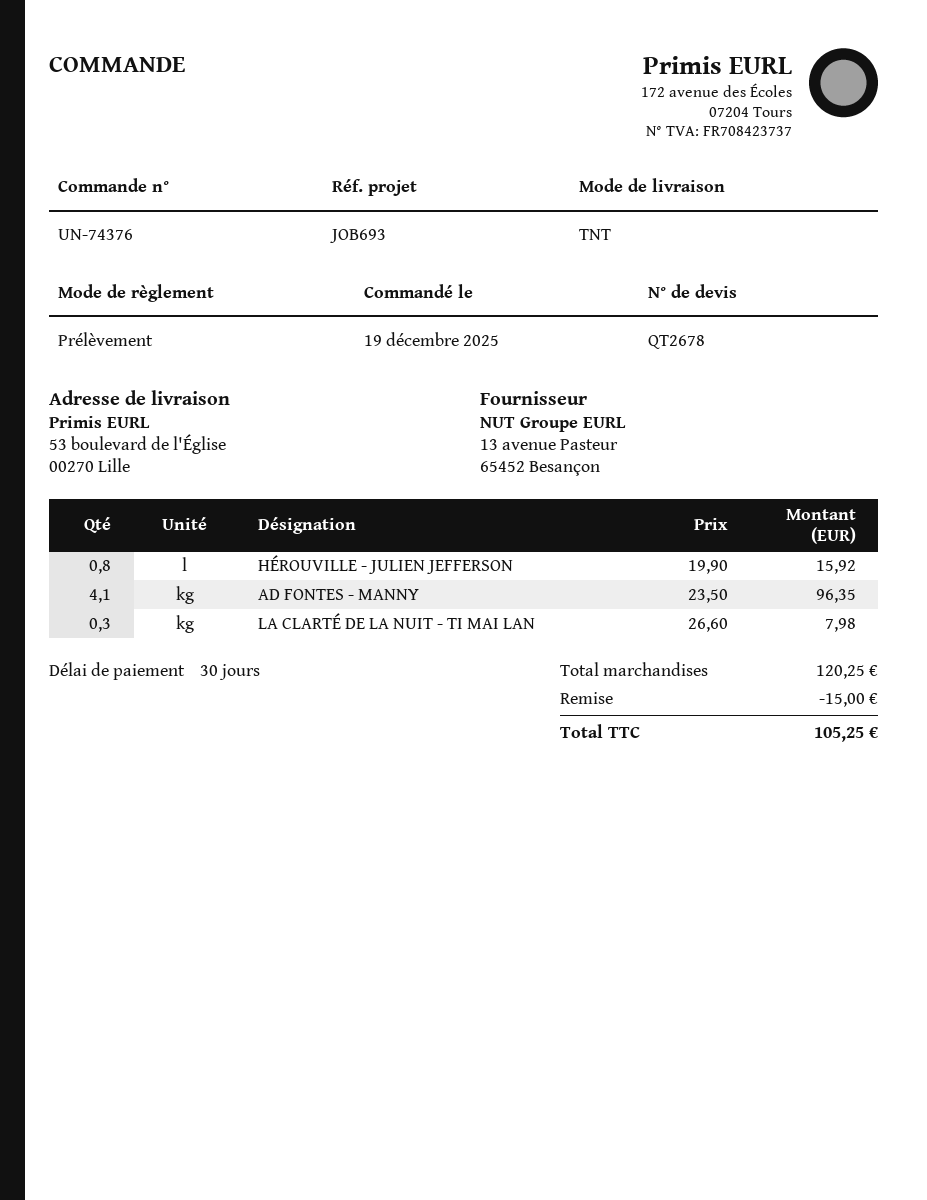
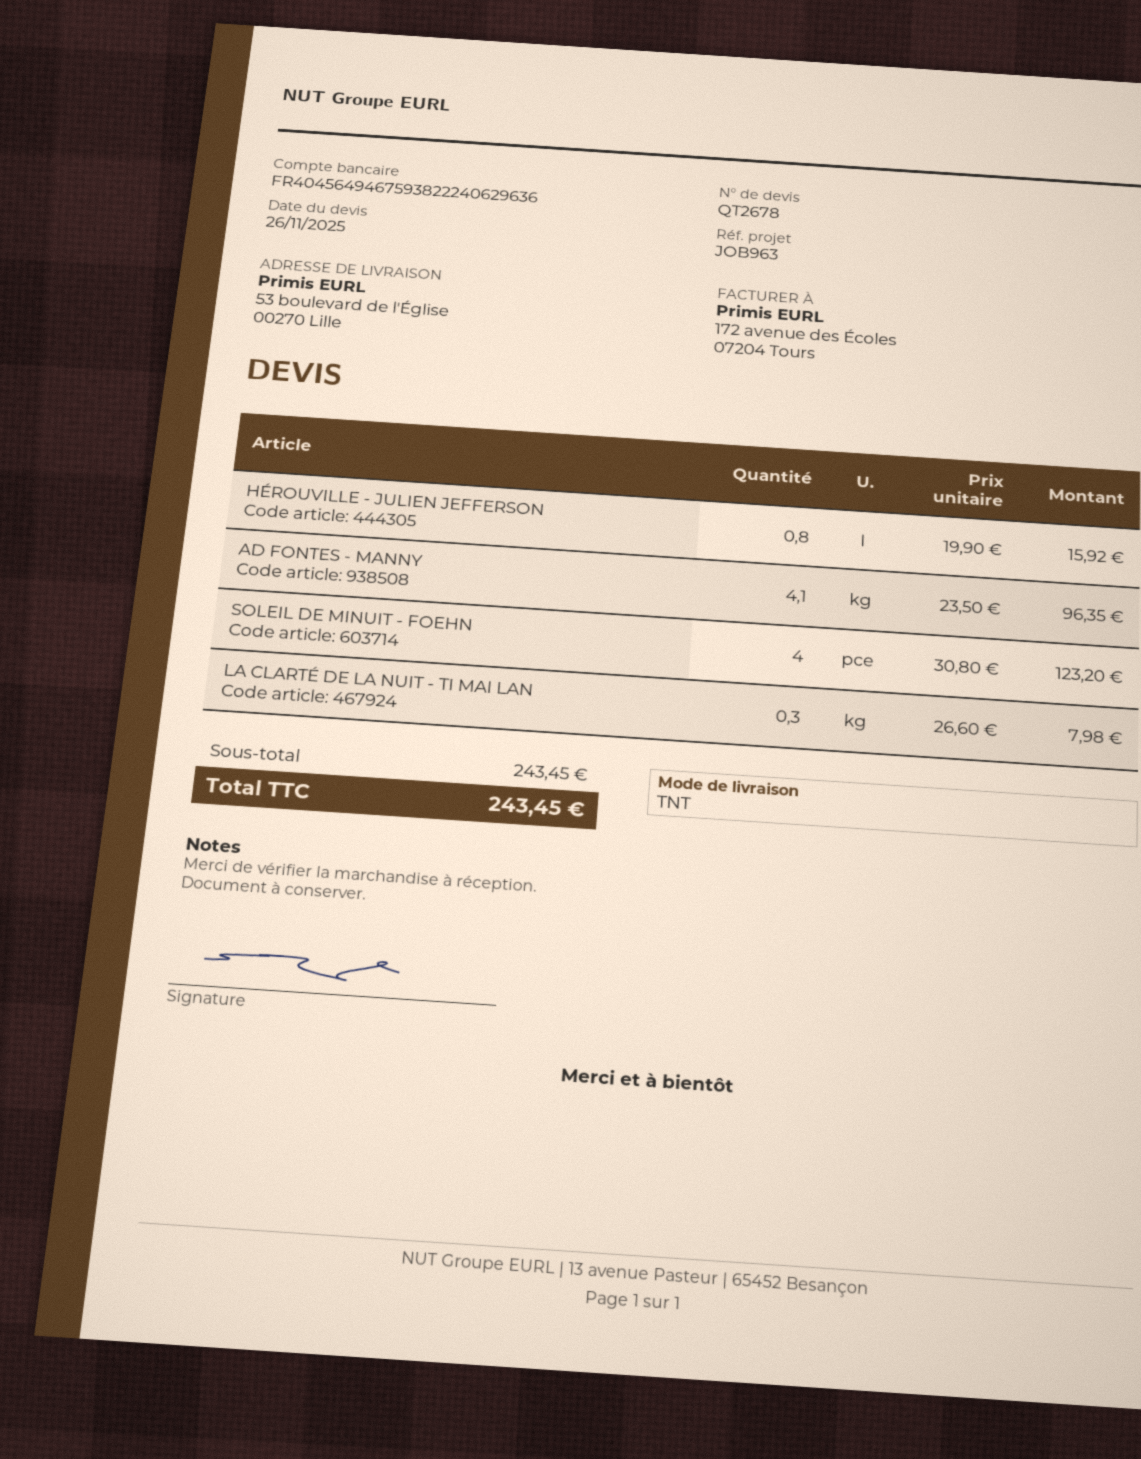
reference: JOB693 -> JOB963
SOLEIL DE MINUIT - FOEHN: none -> 4 x 30.80 = 123.20
subtotal: 120.25 -> 243.45
discount: 15.00 -> none
total: 105.25 -> 243.45

